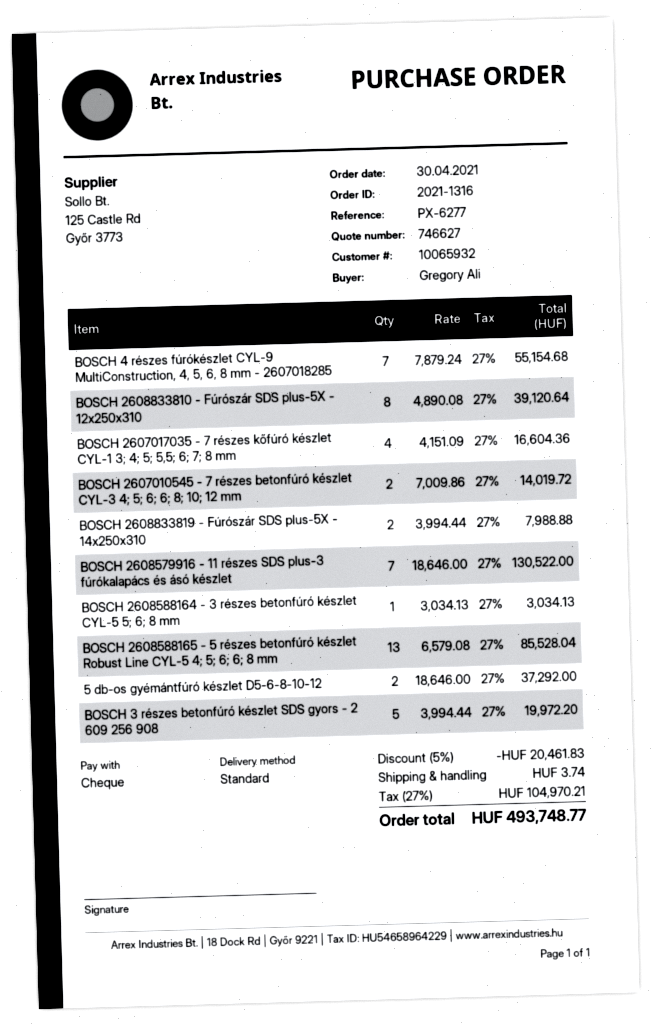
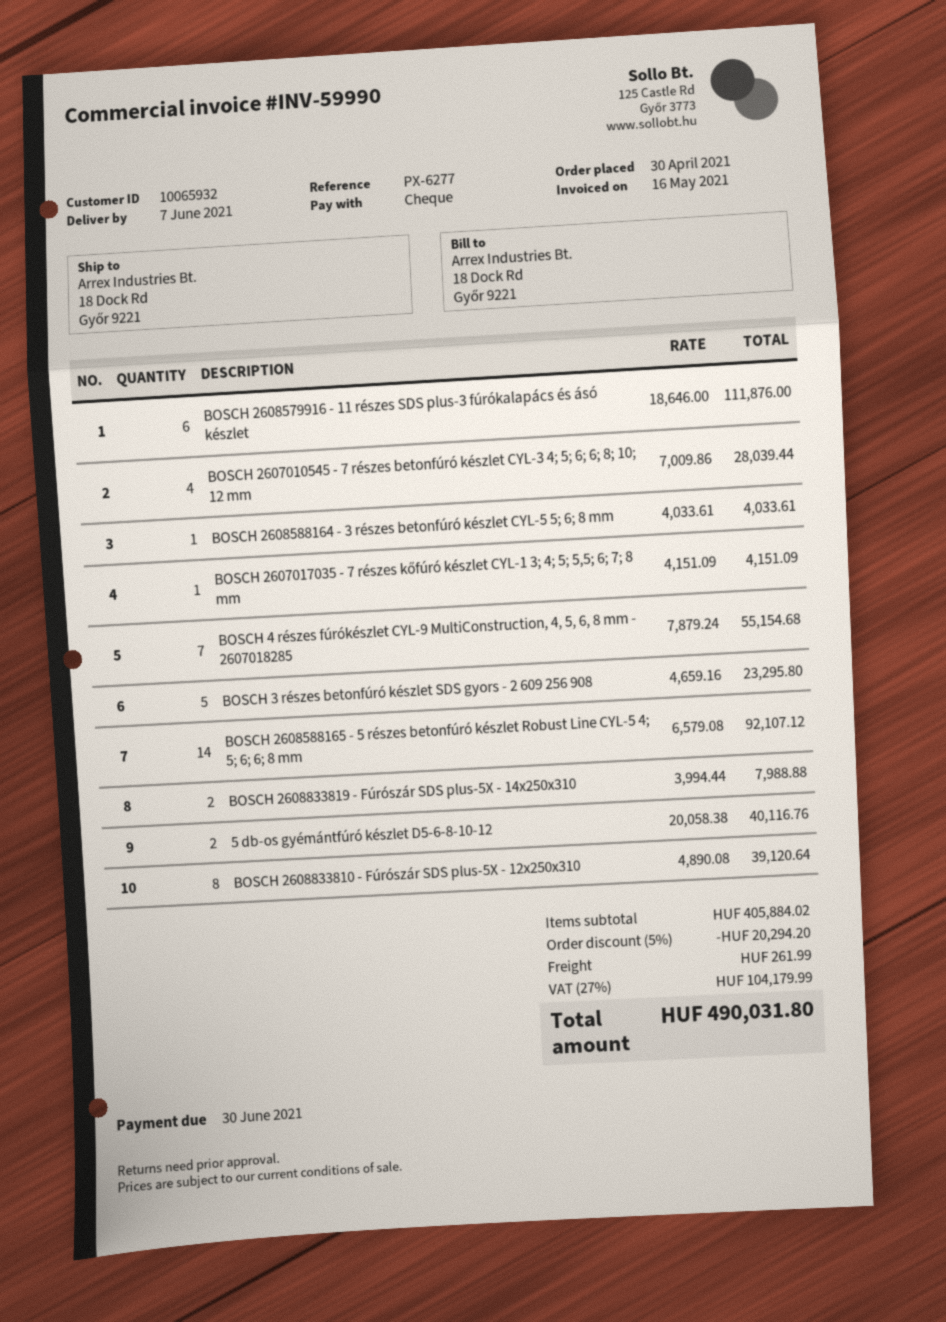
BOSCH 2607017035 - 7 részes kőfúró készlet CYL-1 3; 4; 5; 5,5; 6; 7; 8 mm: 4 x 4151.09 = 16604.36 -> 1 x 4151.09 = 4151.09
BOSCH 2607010545 - 7 részes betonfúró készlet CYL-3 4; 5; 6; 6; 8; 10; 12 mm: 2 x 7009.86 = 14019.72 -> 4 x 7009.86 = 28039.44
BOSCH 2608579916 - 11 részes SDS plus-3 fúrókalapács és ásó készlet: 7 x 18646.00 = 130522.00 -> 6 x 18646.00 = 111876.00
BOSCH 2608588164 - 3 részes betonfúró készlet CYL-5 5; 6; 8 mm: 1 x 3034.13 = 3034.13 -> 1 x 4033.61 = 4033.61
BOSCH 2608588165 - 5 részes betonfúró készlet Robust Line CYL-5 4; 5; 6; 6; 8 mm: 13 x 6579.08 = 85528.04 -> 14 x 6579.08 = 92107.12
5 db-os gyémántfúró készlet D5-6-8-10-12: 2 x 18646.00 = 37292.00 -> 2 x 20058.38 = 40116.76
BOSCH 3 részes betonfúró készlet SDS gyors - 2 609 256 908: 5 x 3994.44 = 19972.20 -> 5 x 4659.16 = 23295.80
discount: 5% = 20461.83 -> 5% = 20294.20
shipping: 3.74 -> 261.99
tax: 27% = 104970.21 -> 27% = 104179.99
total: 493748.77 -> 490031.80

